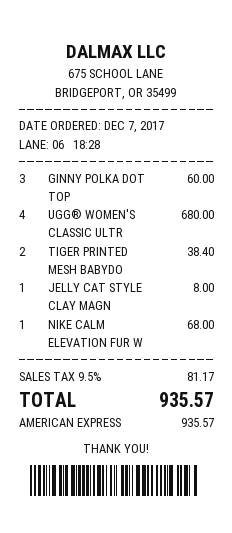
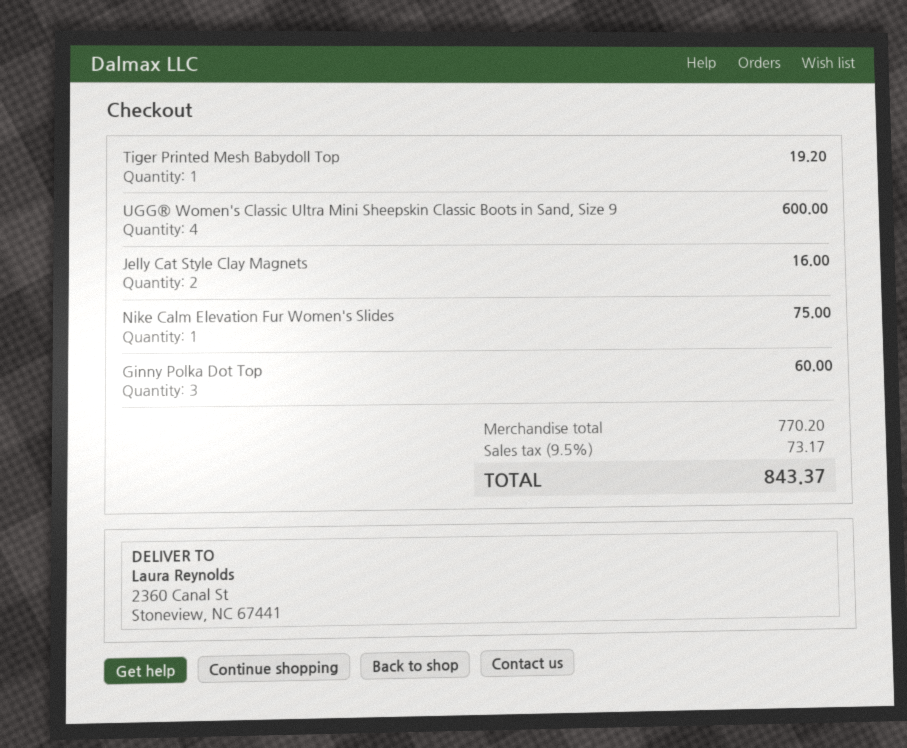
UGG® WOMEN'S CLASSIC ULTR: 4 for 680.00 -> 4 for 600.00
TIGER PRINTED MESH BABYDO: 2 for 38.40 -> 1 for 19.20
JELLY CAT STYLE CLAY MAGN: 1 for 8.00 -> 2 for 16.00
NIKE CALM ELEVATION FUR W: 1 for 68.00 -> 1 for 75.00
tax: 9.5% = 81.17 -> 9.5% = 73.17
total: 935.57 -> 843.37

